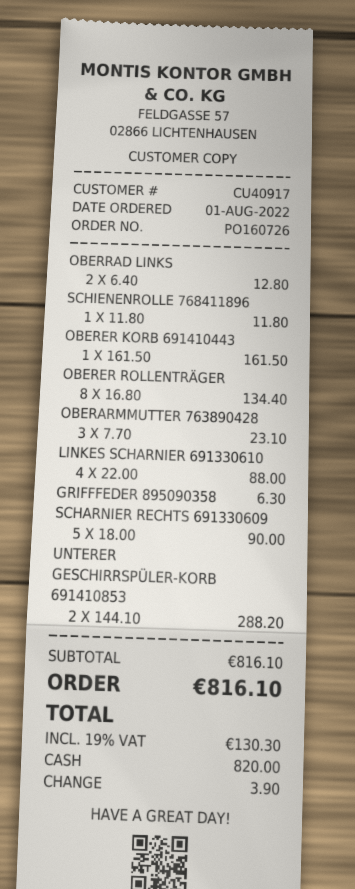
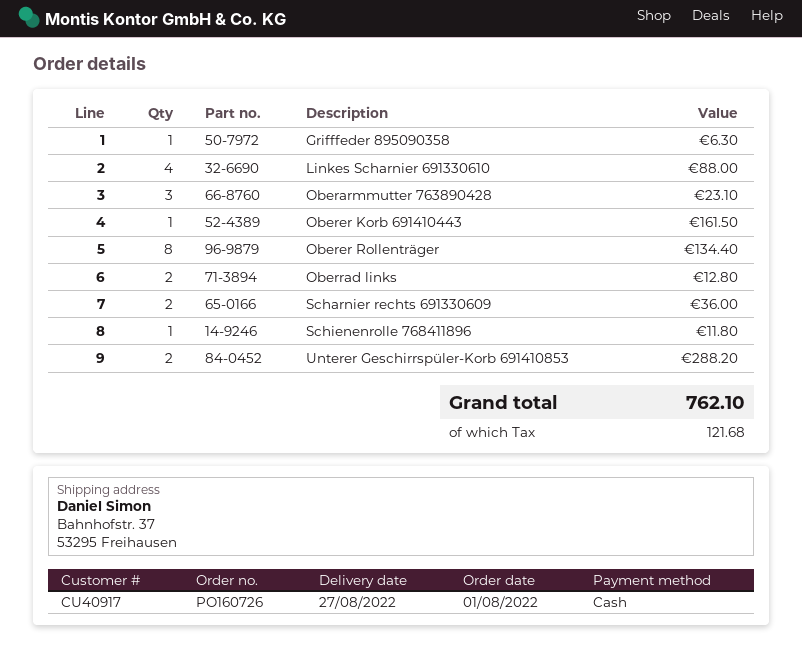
SCHARNIER RECHTS 691330609: 5 for 90.00 -> 2 for 36.00
tax: 130.30 -> 121.68
total: 816.10 -> 762.10

